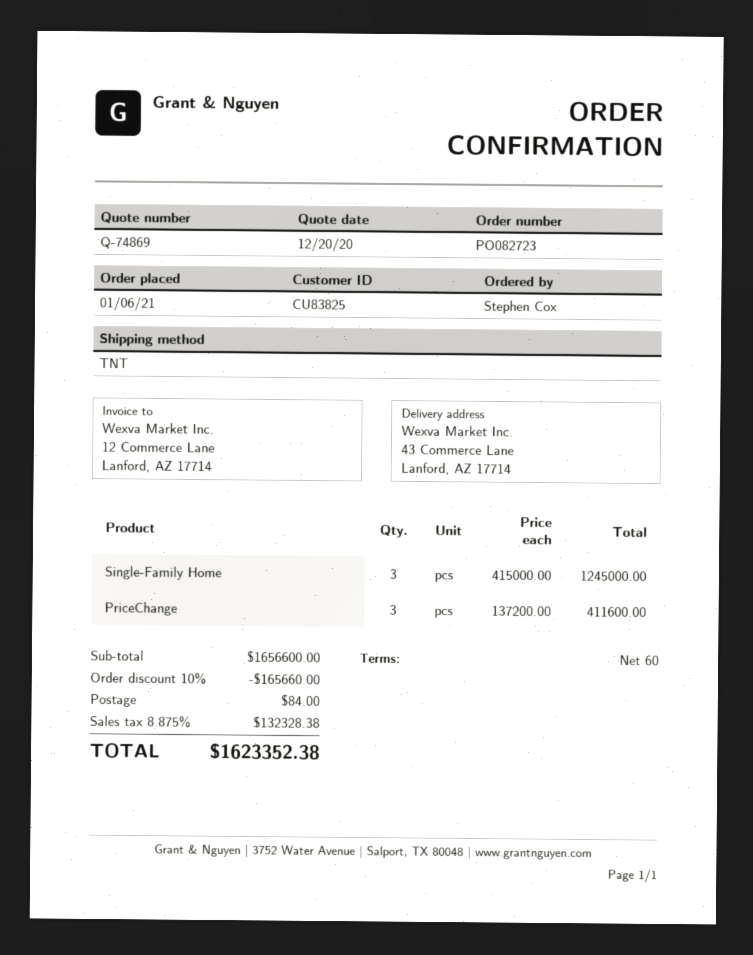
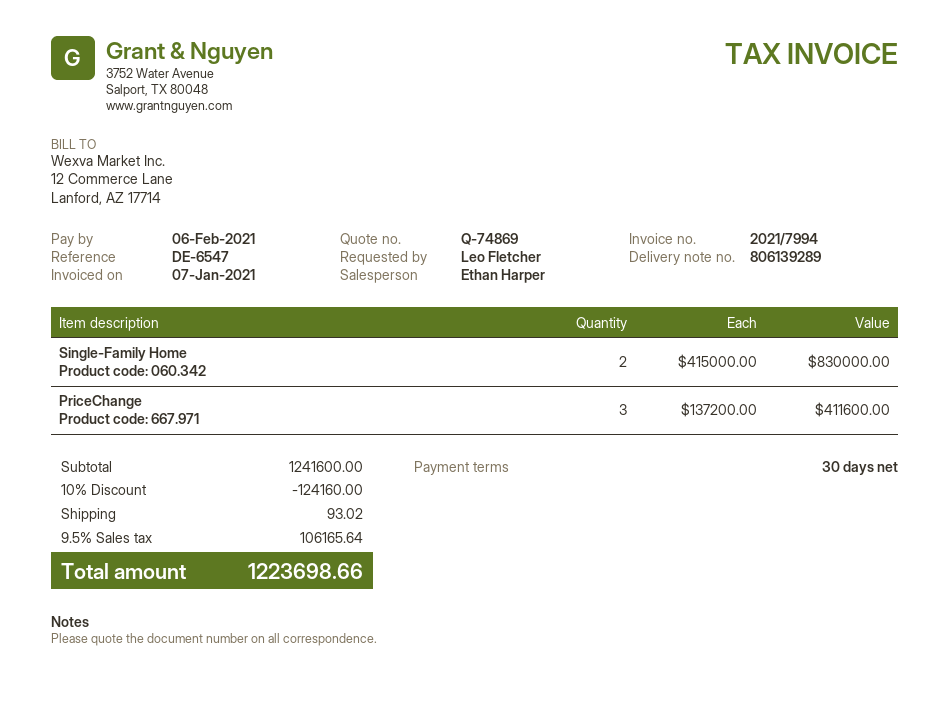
payment terms: 60 days -> 30 days
ordered by: Stephen Cox -> Leo Fletcher
Single-Family Home: 3 x 415000.00 = 1245000.00 -> 2 x 415000.00 = 830000.00
subtotal: 1656600.00 -> 1241600.00
discount: 10% = 165660.00 -> 10% = 124160.00
shipping: 84.00 -> 93.02
tax: 8.875% = 132328.38 -> 9.5% = 106165.64
total: 1623352.38 -> 1223698.66

